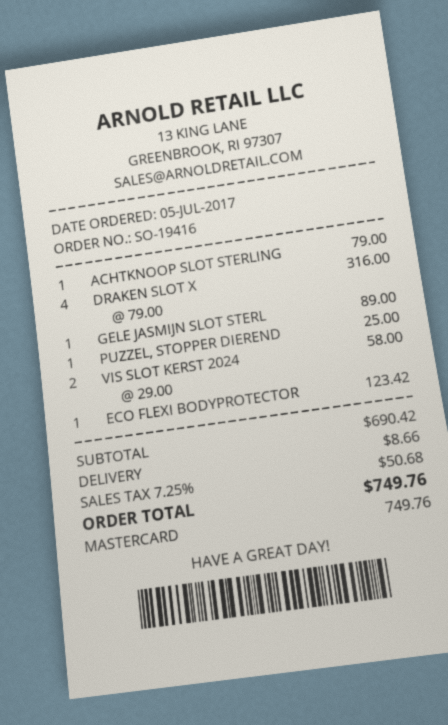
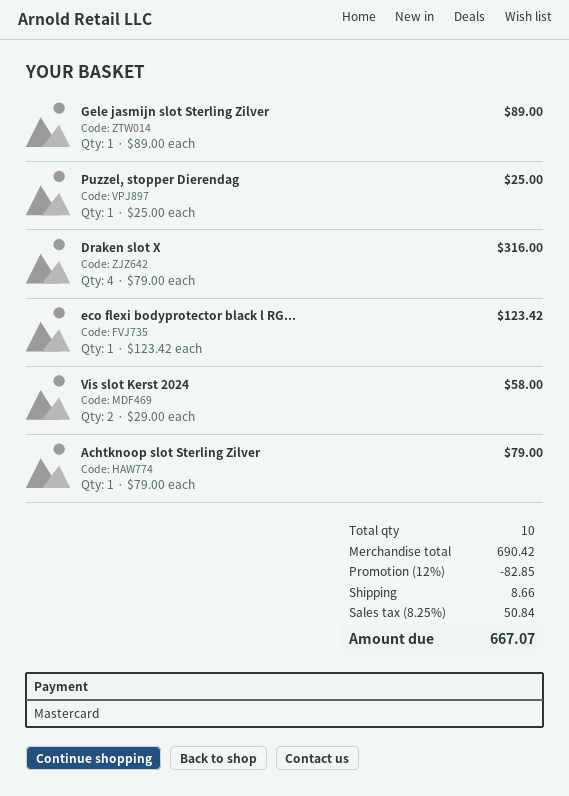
discount: none -> 12% = 82.85
tax: 7.25% = 50.68 -> 8.25% = 50.84
total: 749.76 -> 667.07

